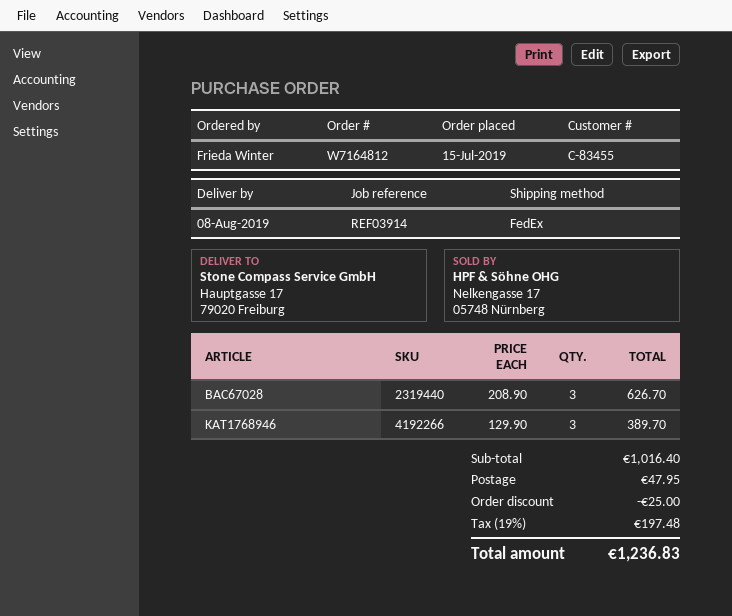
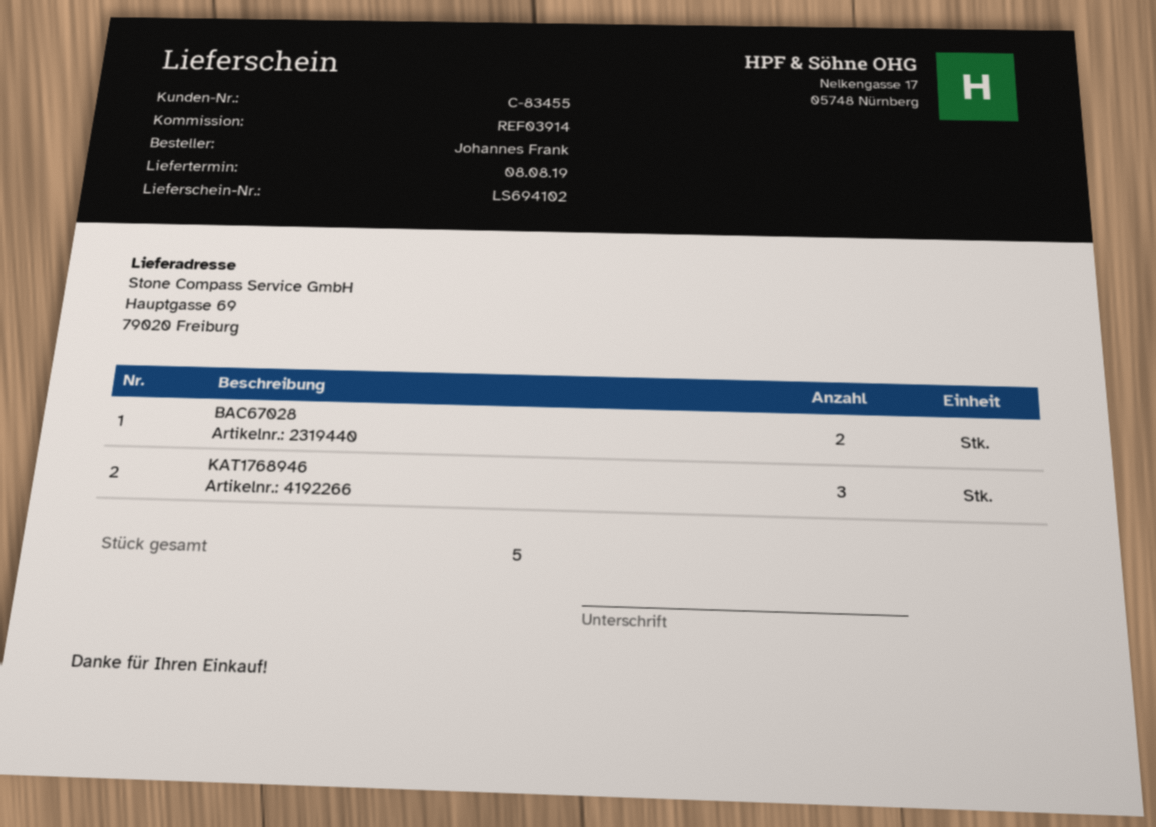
ordered by: Frieda Winter -> Johannes Frank
ship to: Hauptgasse 17, 79020 Freiburg -> Hauptgasse 69, 79020 Freiburg
BAC67028: 3 -> 2

